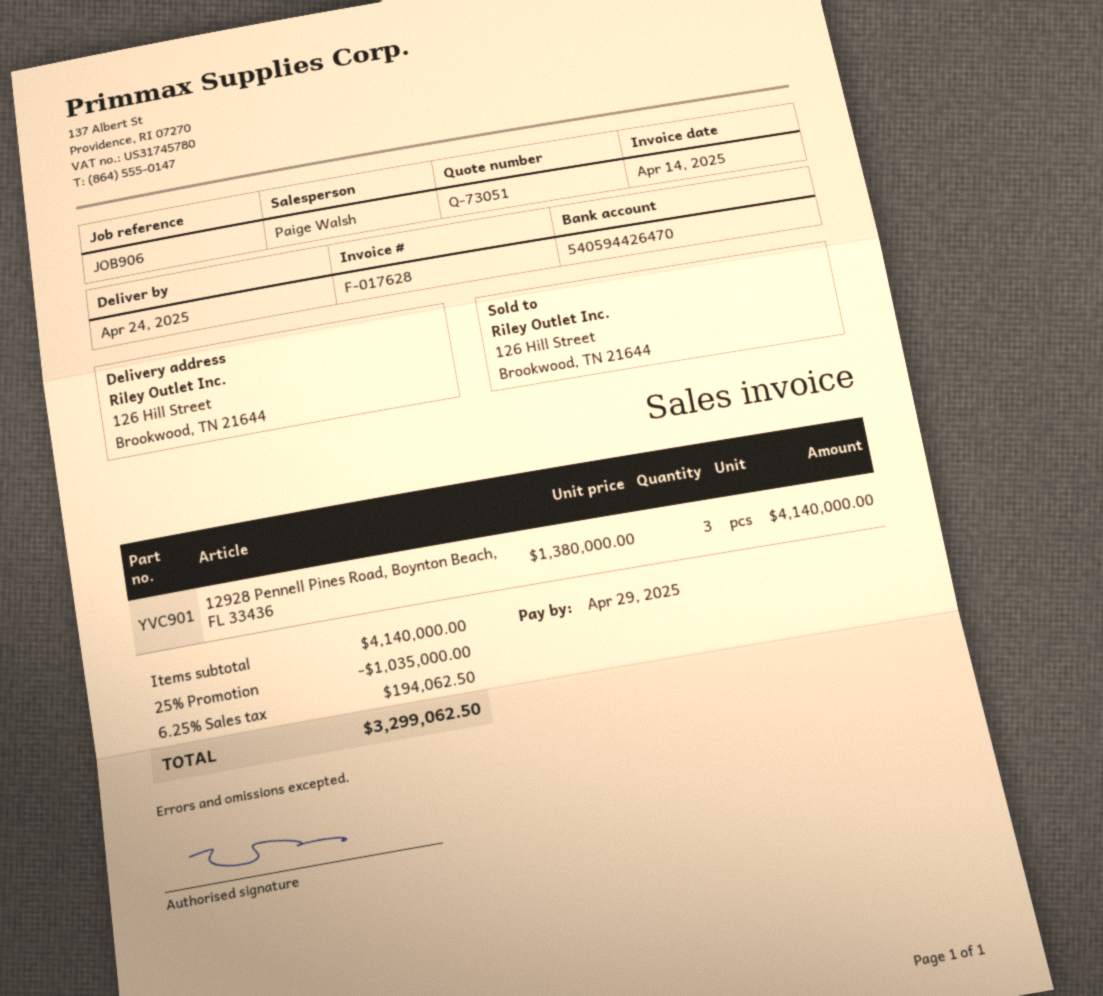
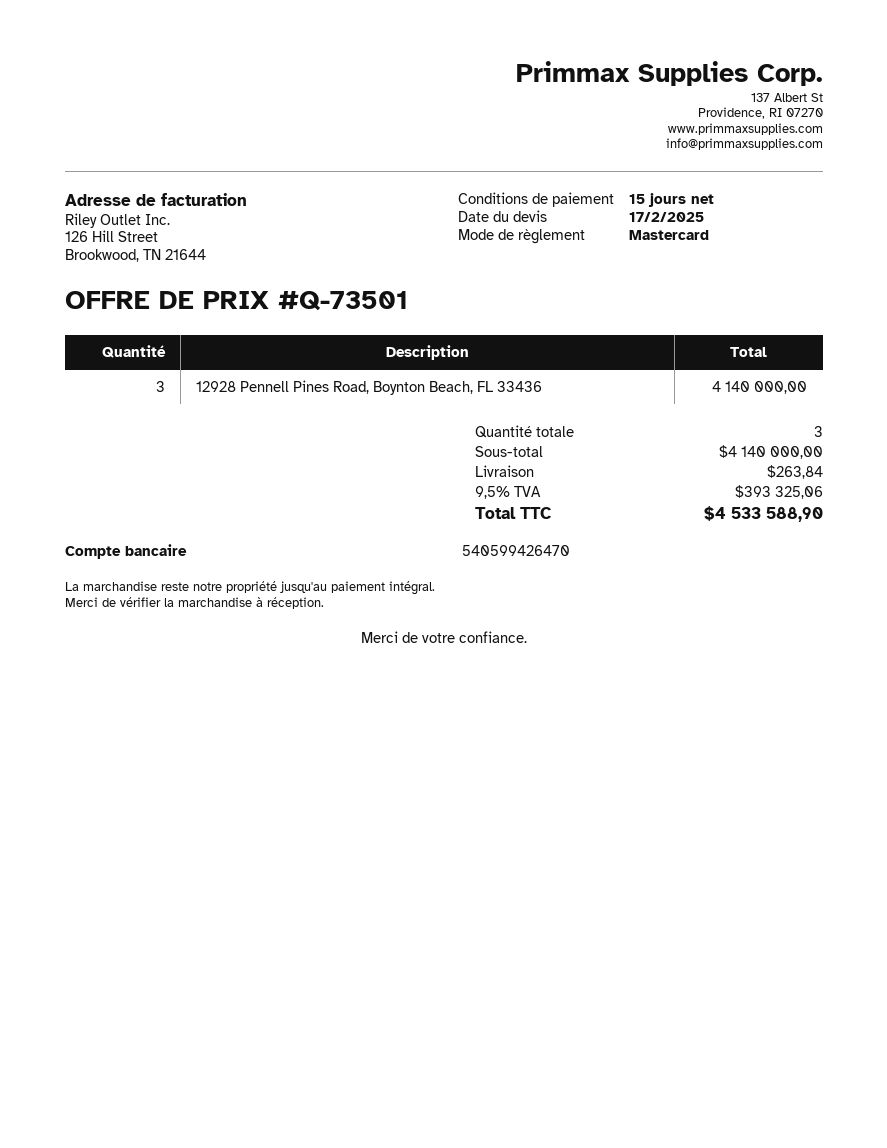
quote number: Q-73051 -> Q-73501
bank account: 540594426470 -> 540599426470
discount: 25% = 1035000.00 -> none
shipping: none -> 263.84
tax: 6.25% = 194062.50 -> 9.5% = 393325.06
total: 3299062.50 -> 4533588.90

